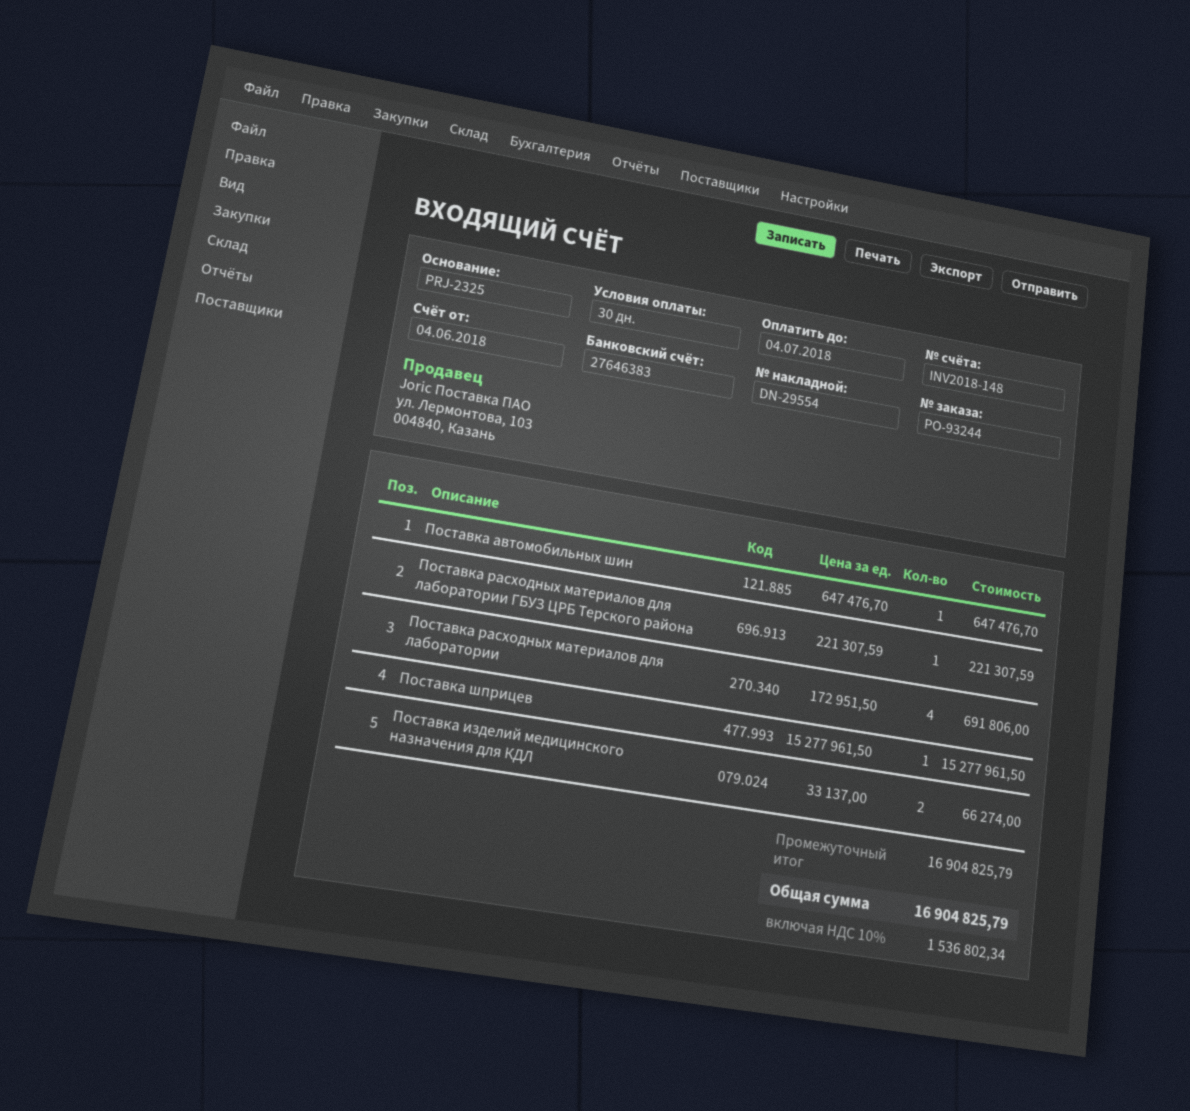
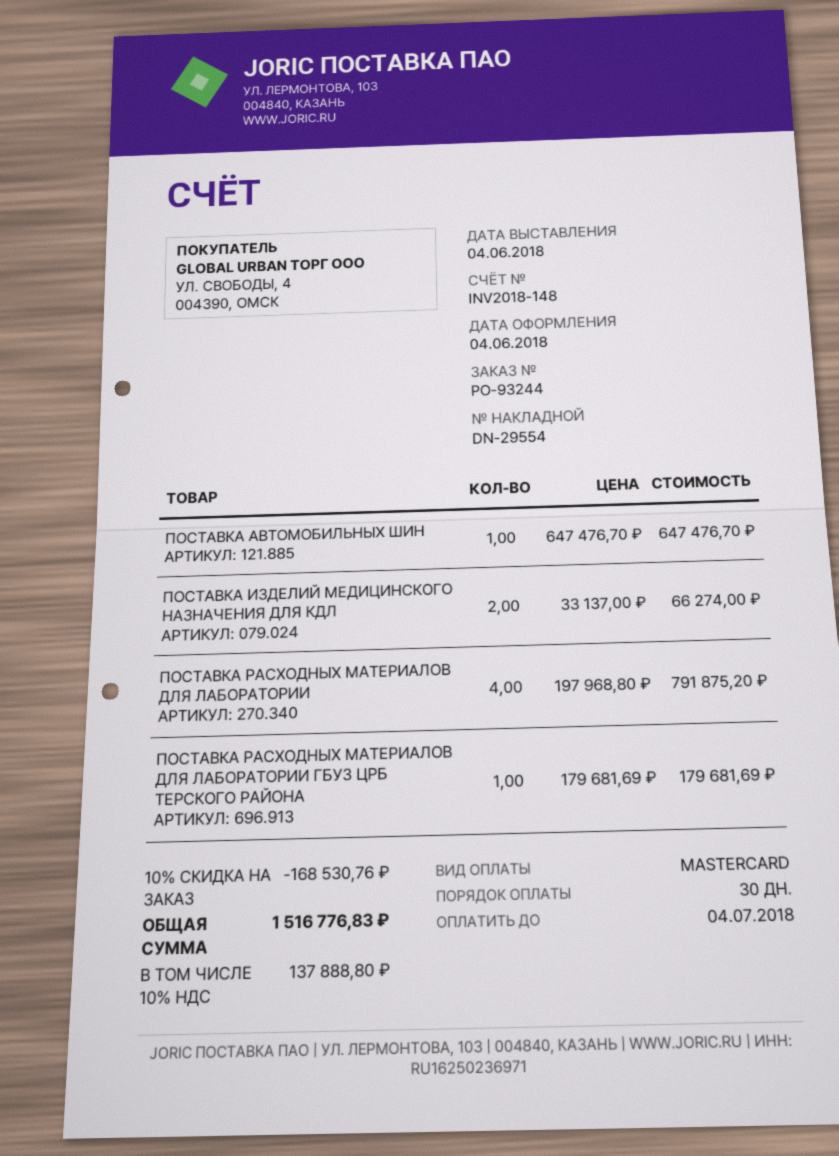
Поставка расходных материалов для лаборатории ГБУЗ ЦРБ Терского района: 1 x 221307.59 = 221307.59 -> 1 x 179681.69 = 179681.69
Поставка расходных материалов для лаборатории: 4 x 172951.50 = 691806.00 -> 4 x 197968.80 = 791875.20
Поставка шприцев: 1 x 15277961.50 = 15277961.50 -> none
discount: none -> 10% = 168530.76
tax: 10% = 1536802.34 -> 10% = 137888.80
total: 16904825.79 -> 1516776.83

